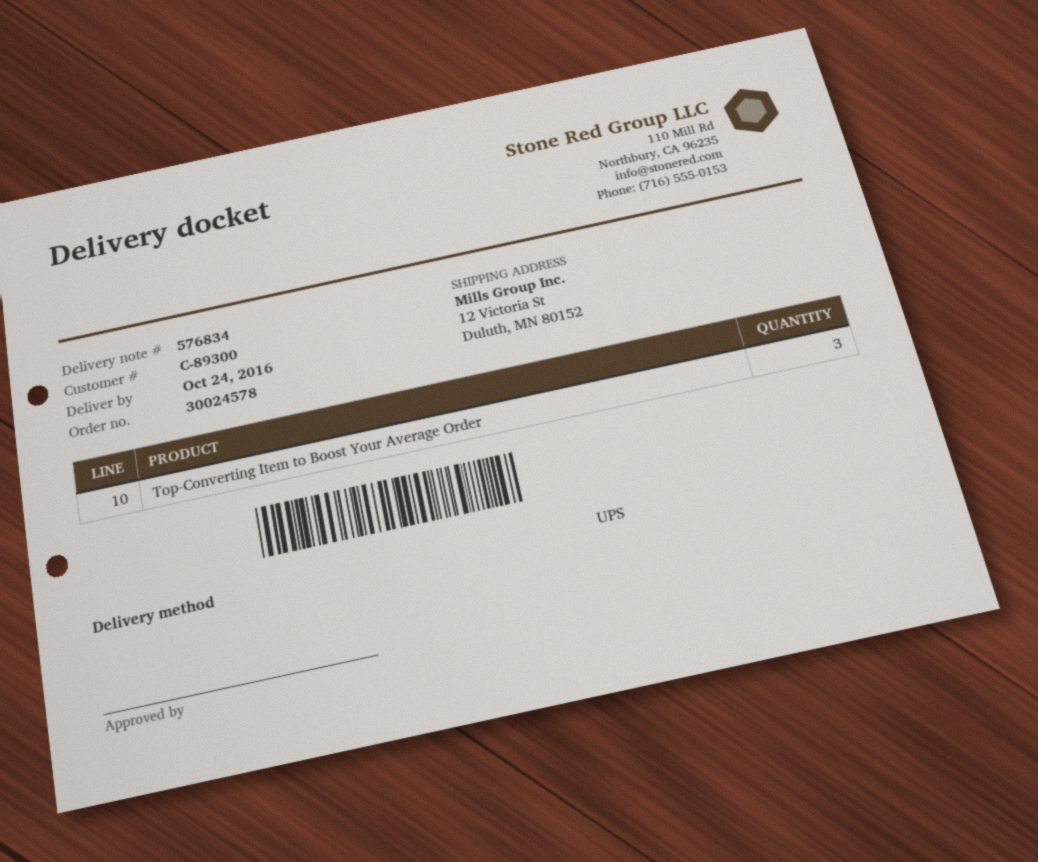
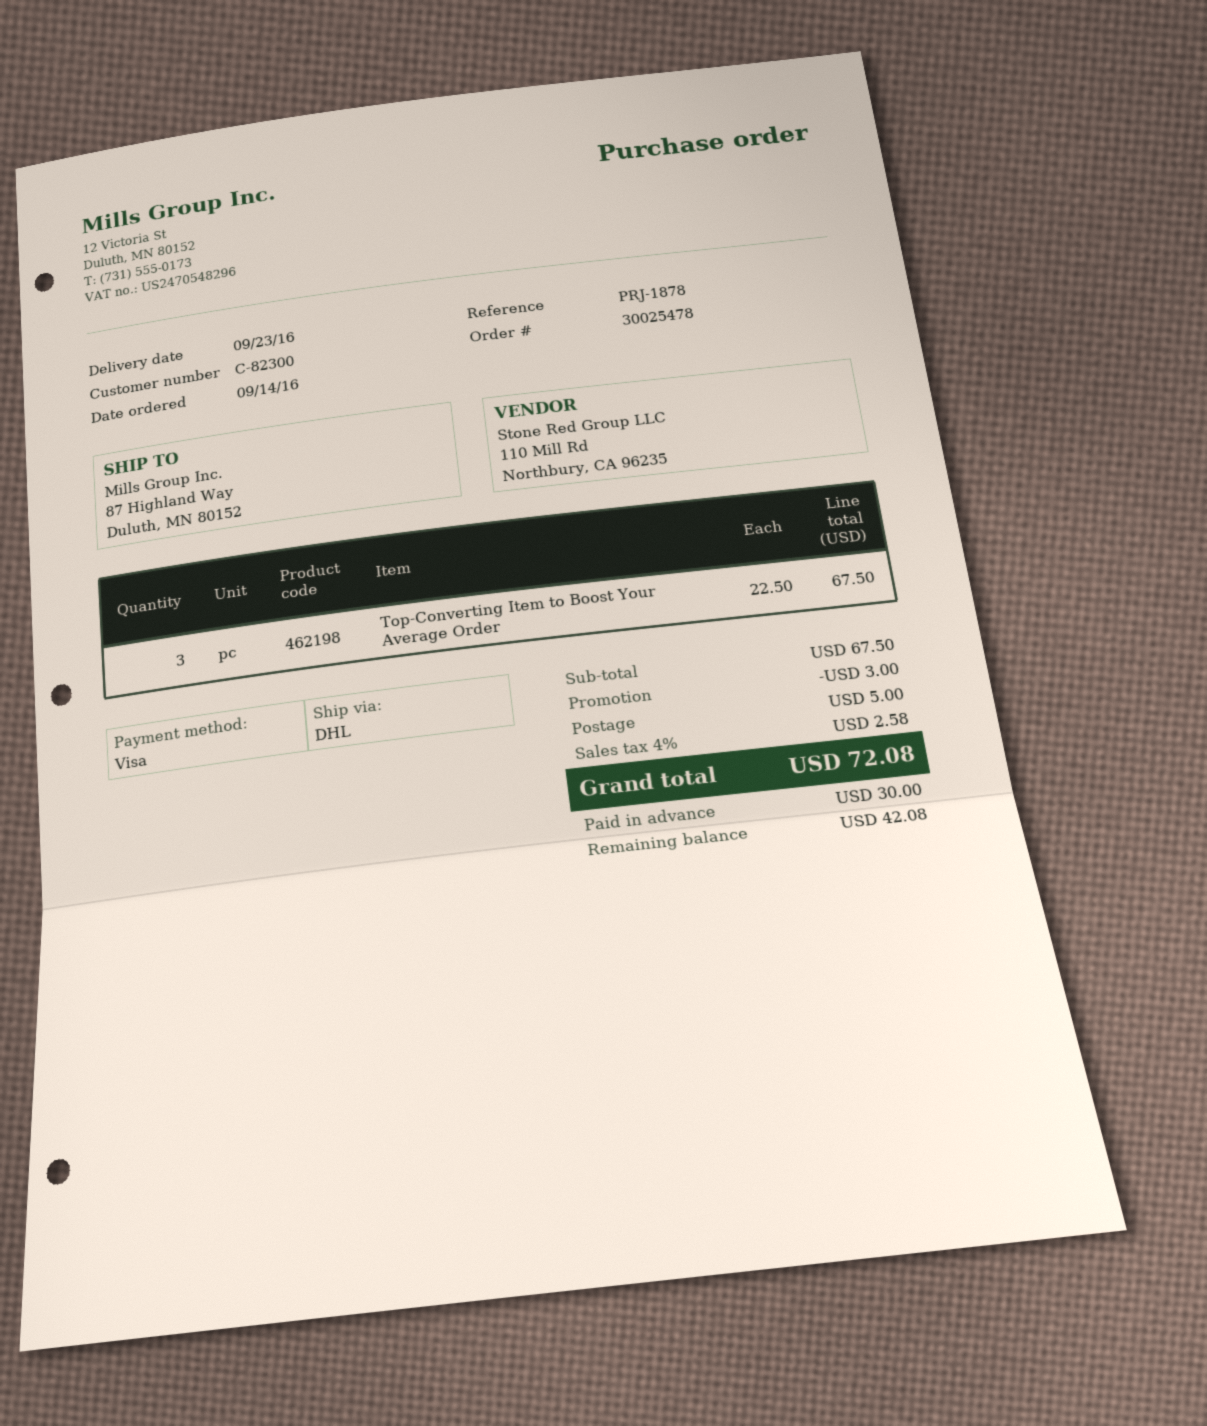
order number: 30024578 -> 30025478
delivery date: 2016-10-24 -> 2016-09-23
customer number: C-89300 -> C-82300
shipping method: UPS -> DHL
ship to: 12 Victoria St, Duluth, MN 80152 -> 87 Highland Way, Duluth, MN 80152

